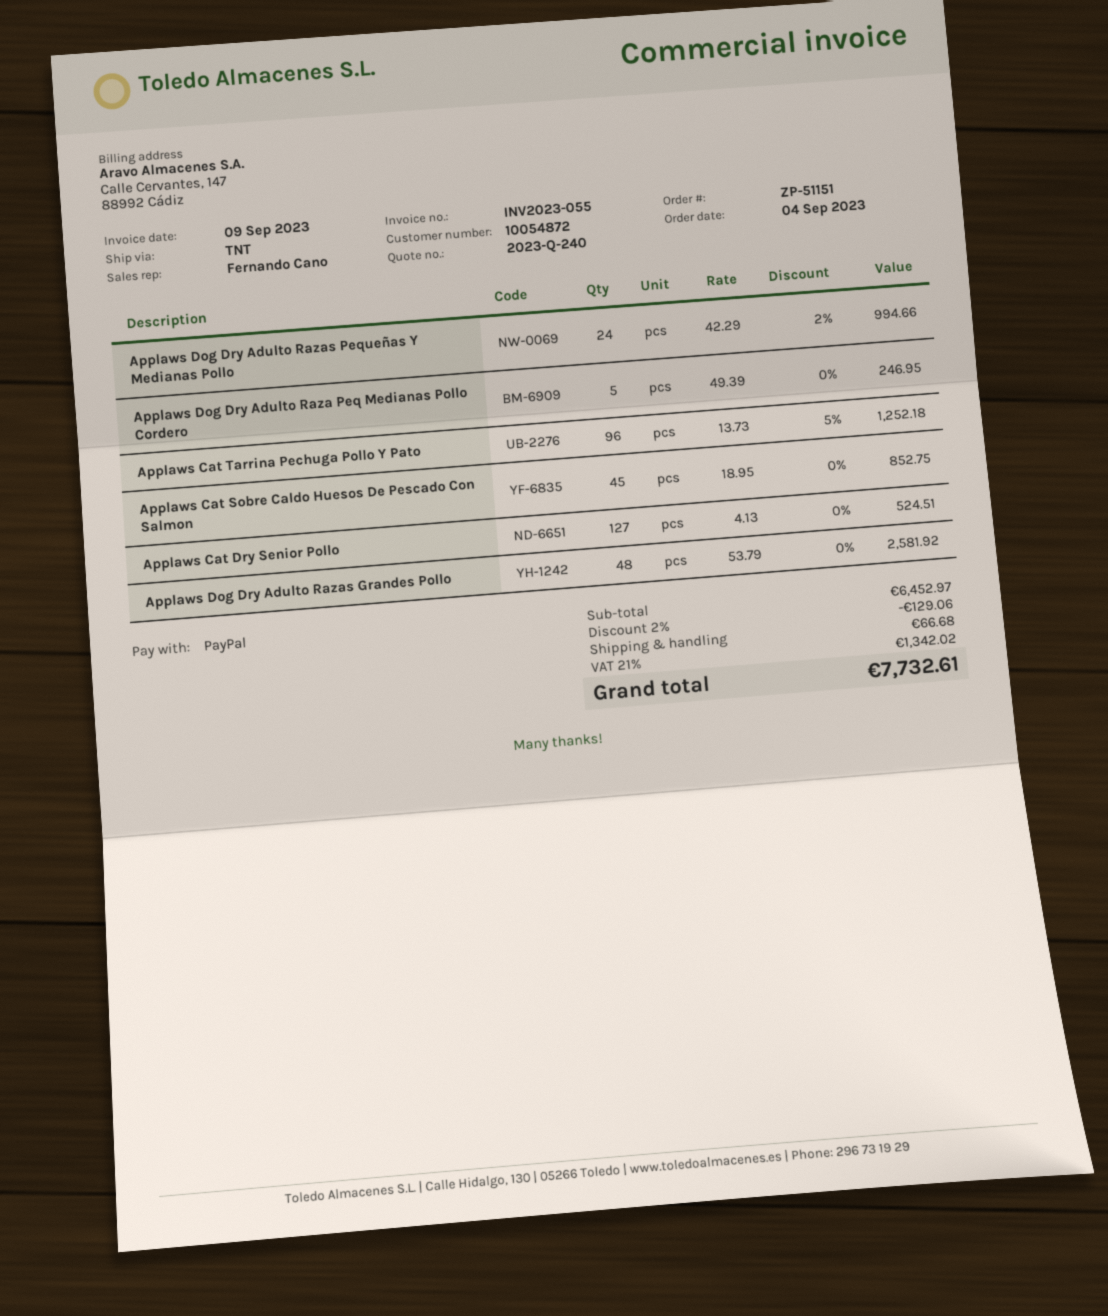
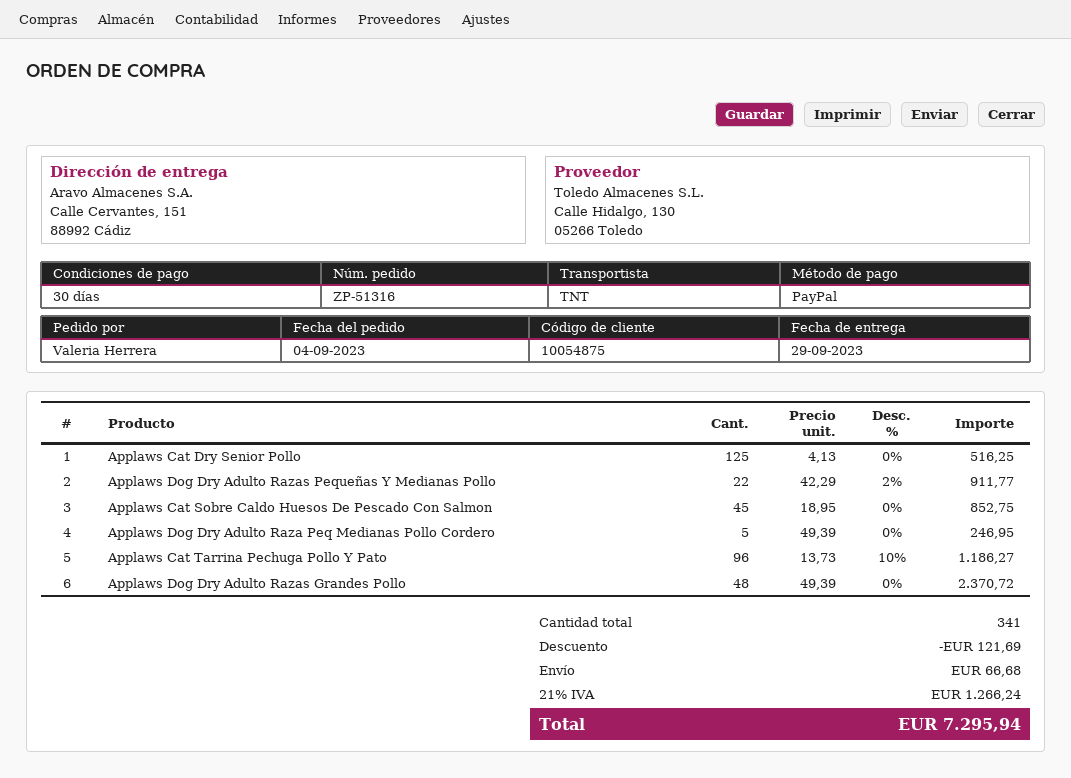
order number: ZP-51151 -> ZP-51316
customer number: 10054872 -> 10054875
Applaws Dog Dry Adulto Razas Pequeñas Y Medianas Pollo: 24 x 42.29 - 2% = 994.66 -> 22 x 42.29 - 2% = 911.77
Applaws Cat Tarrina Pechuga Pollo Y Pato: 96 x 13.73 - 5% = 1252.18 -> 96 x 13.73 - 10% = 1186.27
Applaws Cat Dry Senior Pollo: 127 x 4.13 = 524.51 -> 125 x 4.13 = 516.25
Applaws Dog Dry Adulto Razas Grandes Pollo: 48 x 53.79 = 2581.92 -> 48 x 49.39 = 2370.72
discount: 129.06 -> 121.69
tax: 21% = 1342.02 -> 21% = 1266.24
total: 7732.61 -> 7295.94

